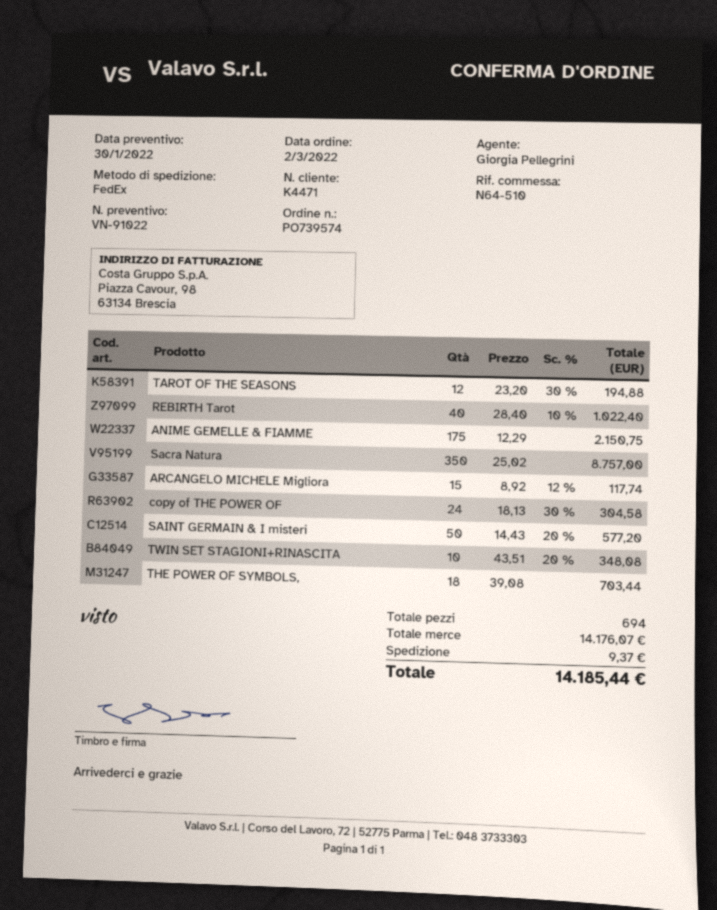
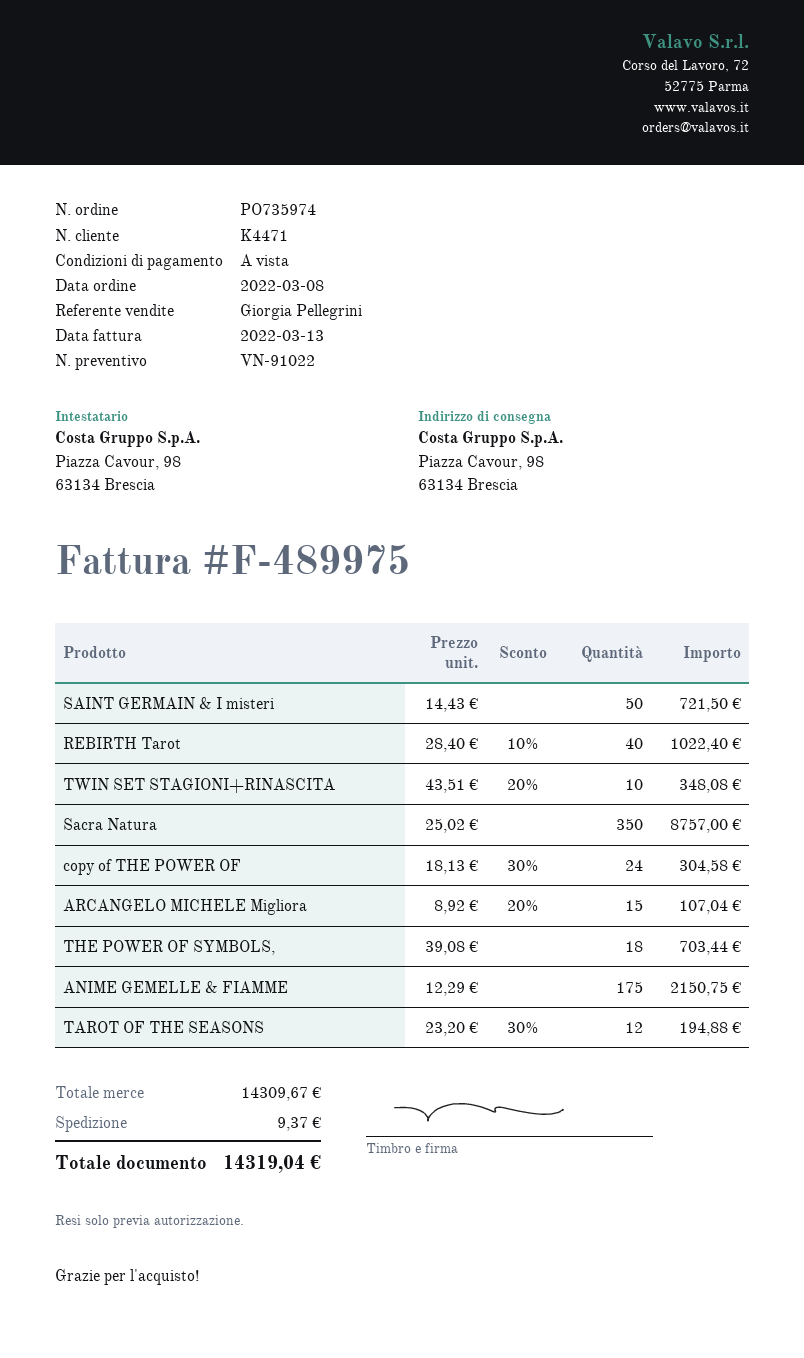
order number: PO739574 -> PO735974
order date: 2022-03-02 -> 2022-03-08
ARCANGELO MICHELE Migliora: 15 x 8.92 - 12% = 117.74 -> 15 x 8.92 - 20% = 107.04
SAINT GERMAIN & I misteri: 50 x 14.43 - 20% = 577.20 -> 50 x 14.43 = 721.50
subtotal: 14176.07 -> 14309.67
total: 14185.44 -> 14319.04

